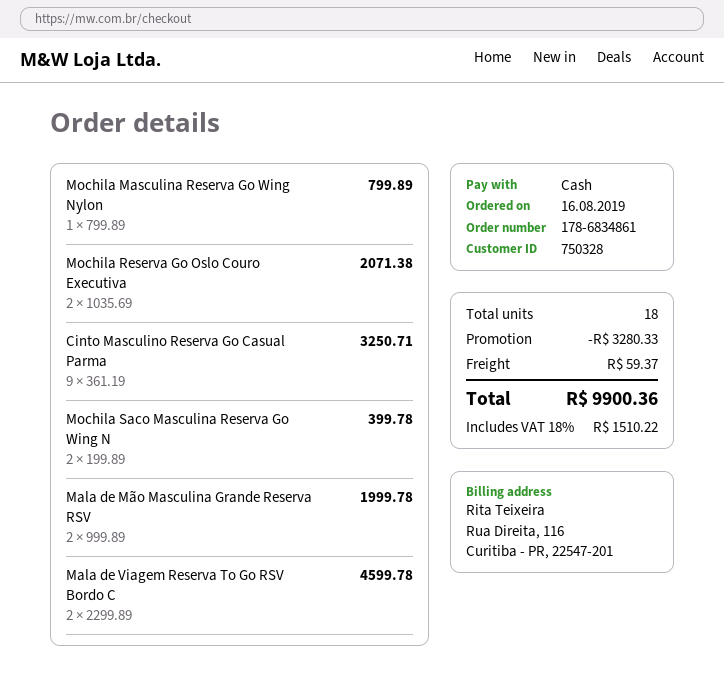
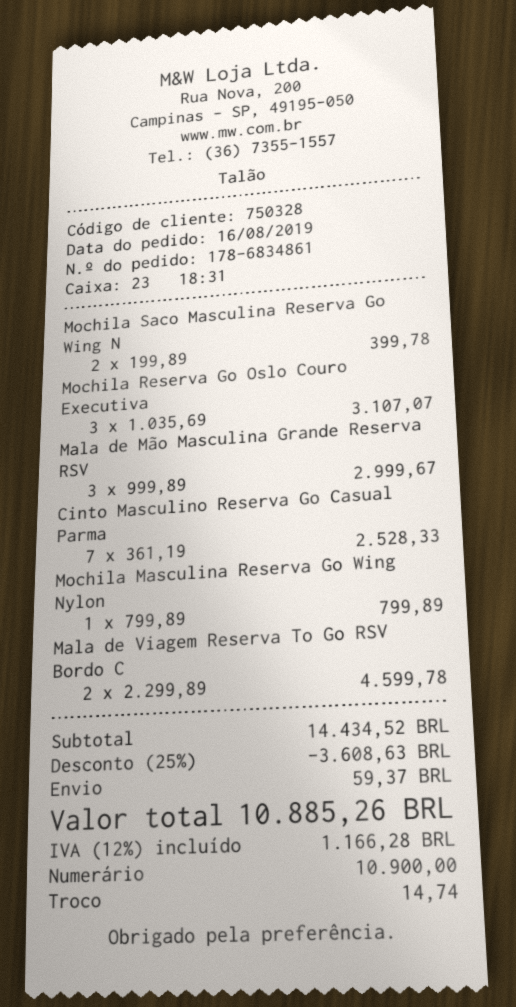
Mochila Reserva Go Oslo Couro Executiva: 2 x 1035.69 = 2071.38 -> 3 x 1035.69 = 3107.07
Cinto Masculino Reserva Go Casual Parma: 9 x 361.19 = 3250.71 -> 7 x 361.19 = 2528.33
Mala de Mão Masculina Grande Reserva RSV: 2 x 999.89 = 1999.78 -> 3 x 999.89 = 2999.67
discount: 3280.33 -> 3608.63
tax: 18% = 1510.22 -> 12% = 1166.28
total: 9900.36 -> 10885.26

